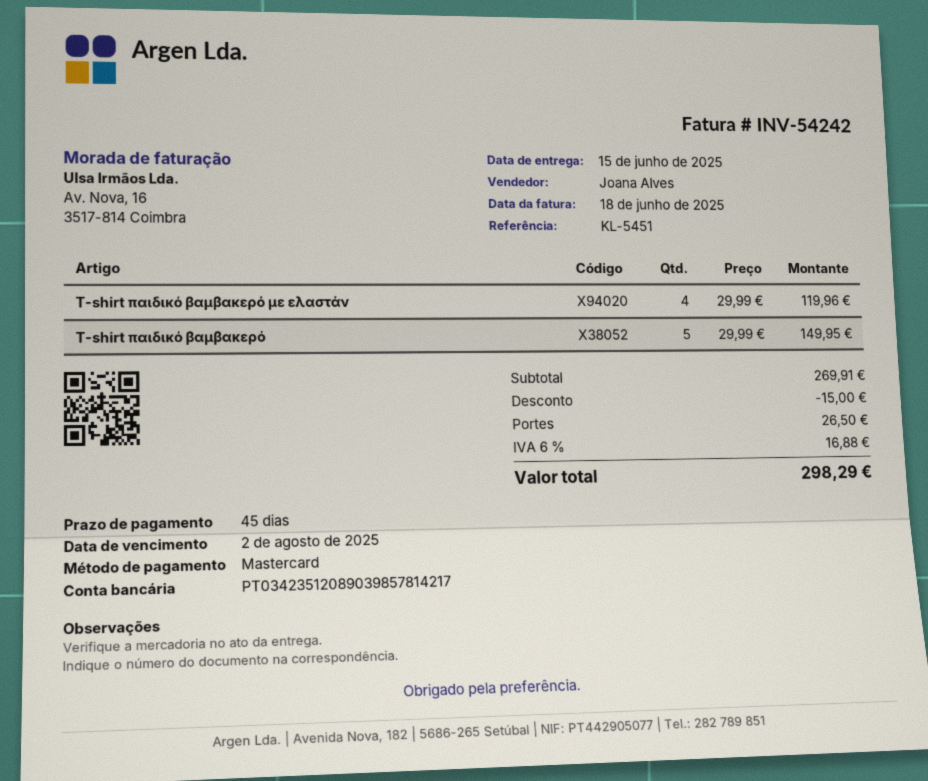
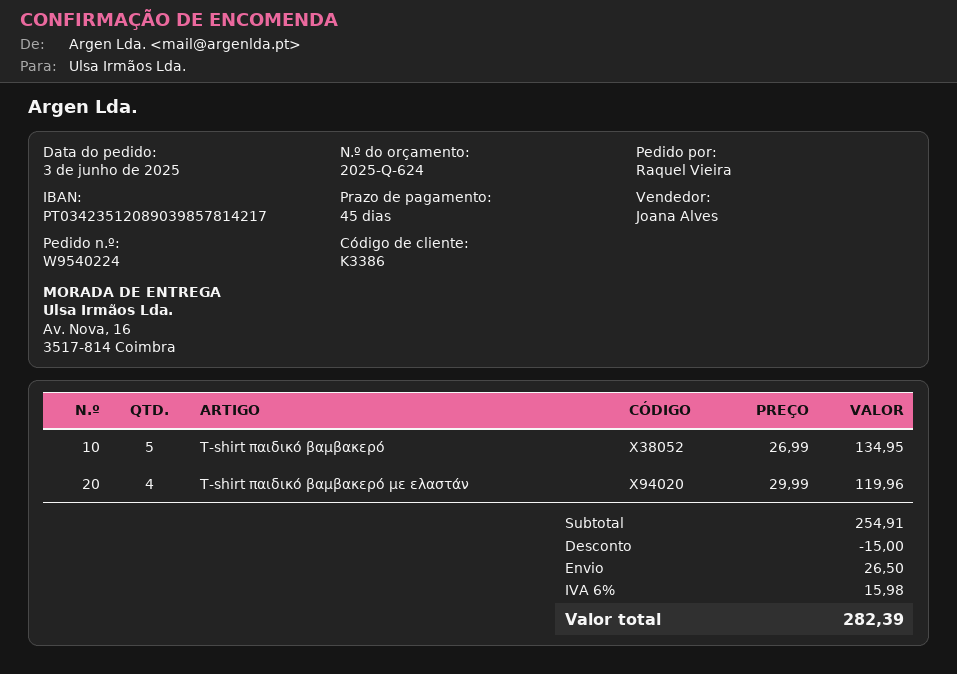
T-shirt παιδικό βαμβακερό: 5 x 29.99 = 149.95 -> 5 x 26.99 = 134.95
subtotal: 269.91 -> 254.91
tax: 6% = 16.88 -> 6% = 15.98
total: 298.29 -> 282.39

